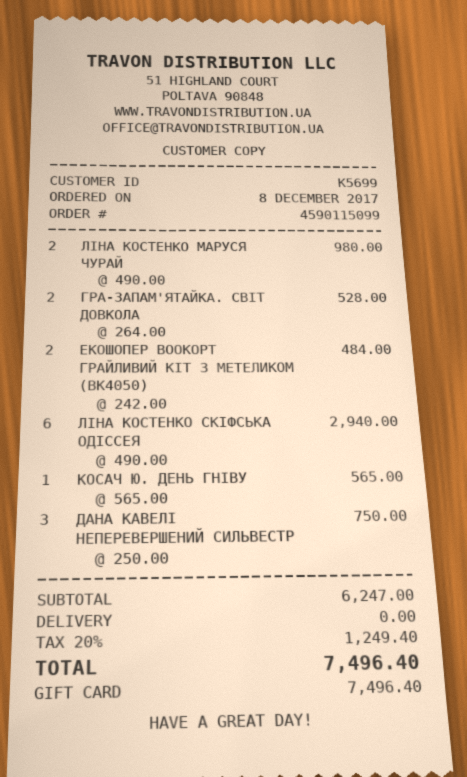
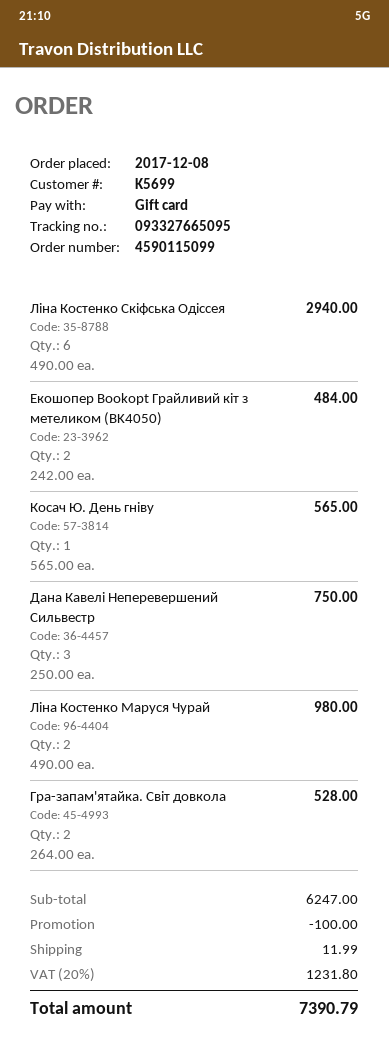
discount: none -> 100.00
shipping: 0.00 -> 11.99
tax: 20% = 1249.40 -> 20% = 1231.80
total: 7496.40 -> 7390.79

